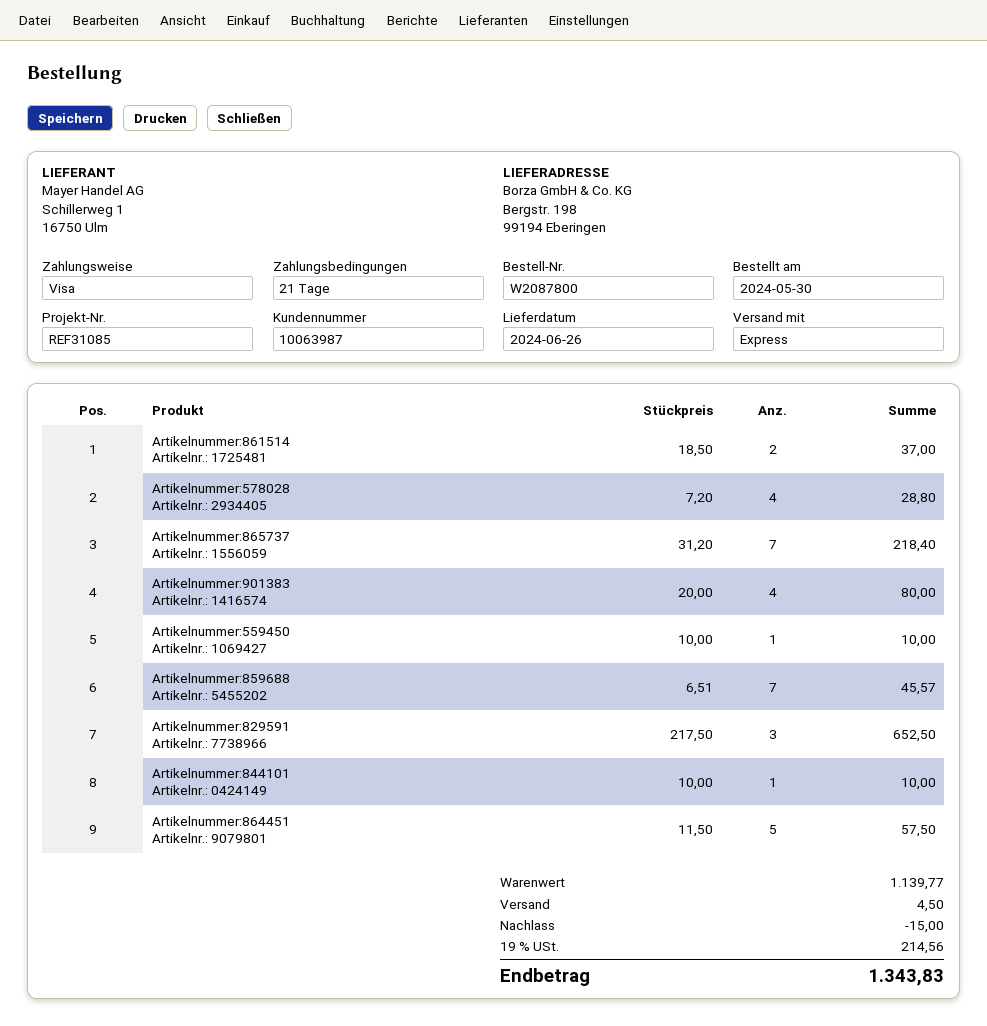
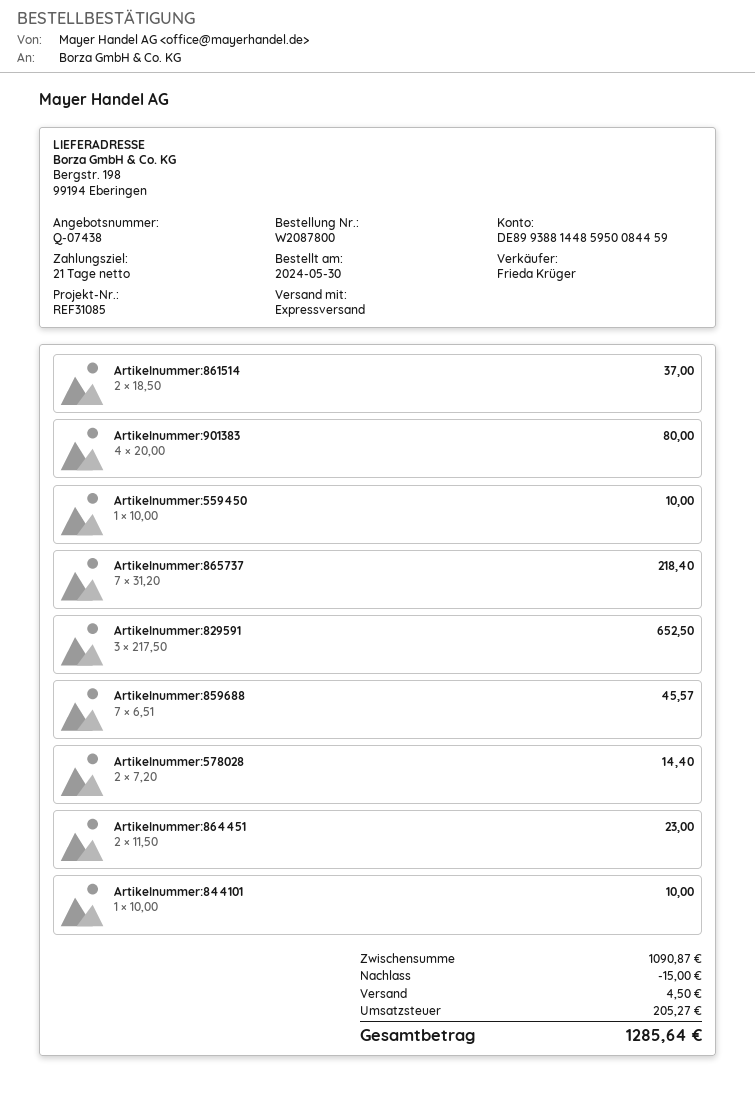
Artikelnummer:578028: 4 x 7.20 = 28.80 -> 2 x 7.20 = 14.40
Artikelnummer:864451: 5 x 11.50 = 57.50 -> 2 x 11.50 = 23.00
subtotal: 1139.77 -> 1090.87
tax: 214.56 -> 205.27
total: 1343.83 -> 1285.64

